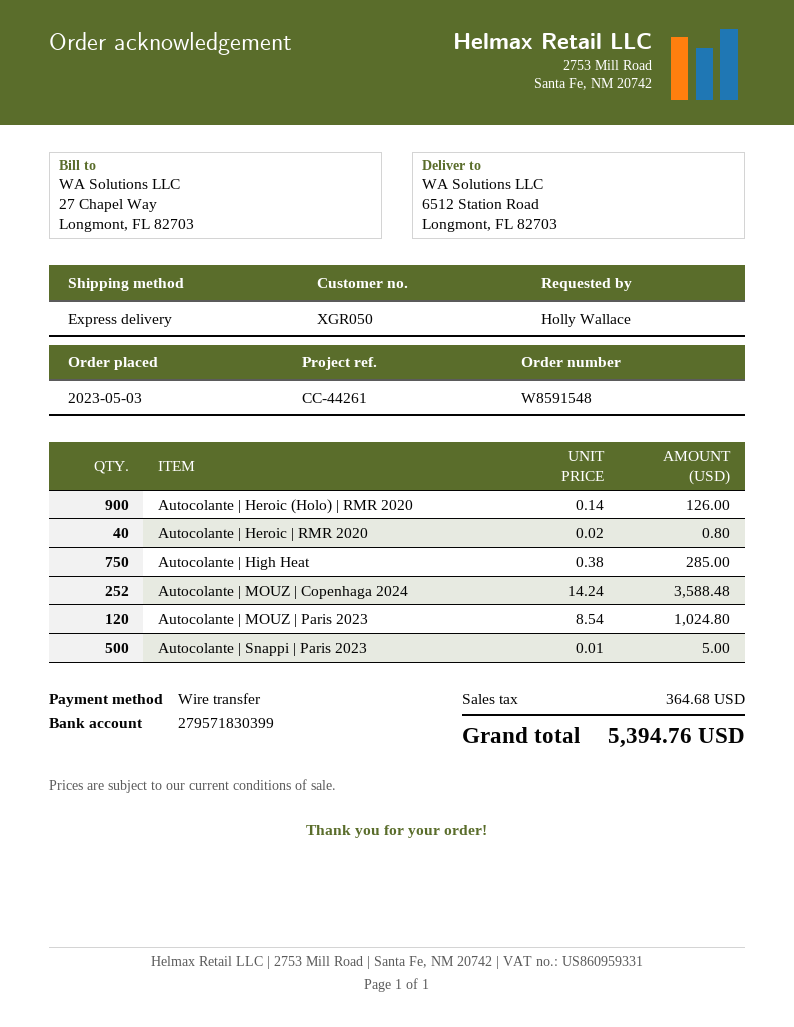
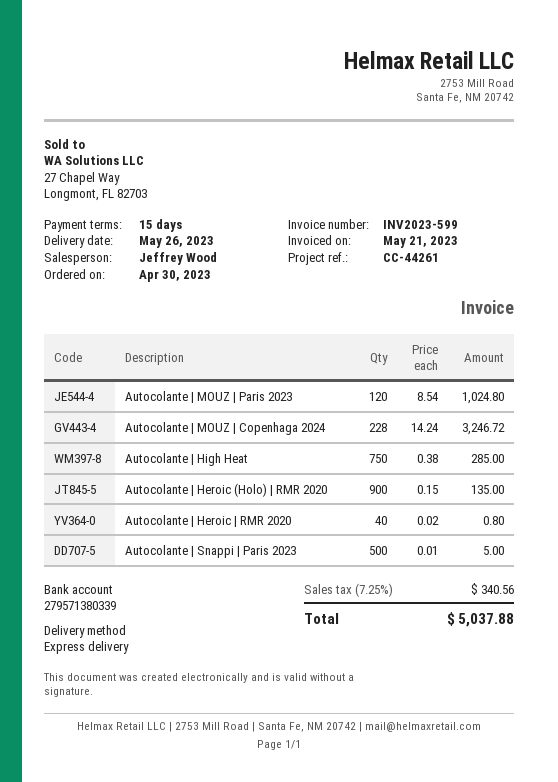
order date: 2023-05-03 -> 2023-04-30
bank account: 279571830399 -> 279571380339
Autocolante | Heroic (Holo) | RMR 2020: 900 x 0.14 = 126.00 -> 900 x 0.15 = 135.00
Autocolante | MOUZ | Copenhaga 2024: 252 x 14.24 = 3588.48 -> 228 x 14.24 = 3246.72
tax: 364.68 -> 340.56
total: 5394.76 -> 5037.88

